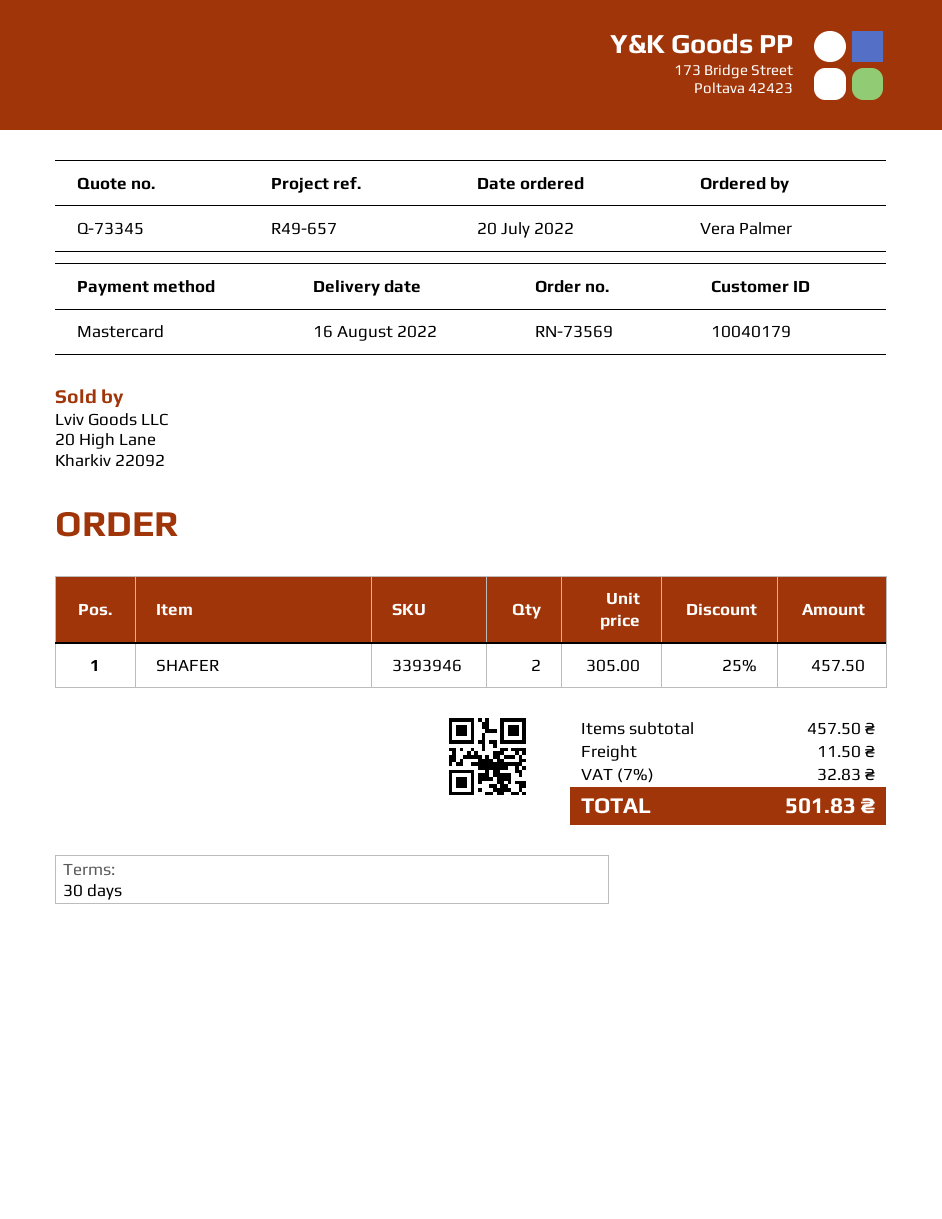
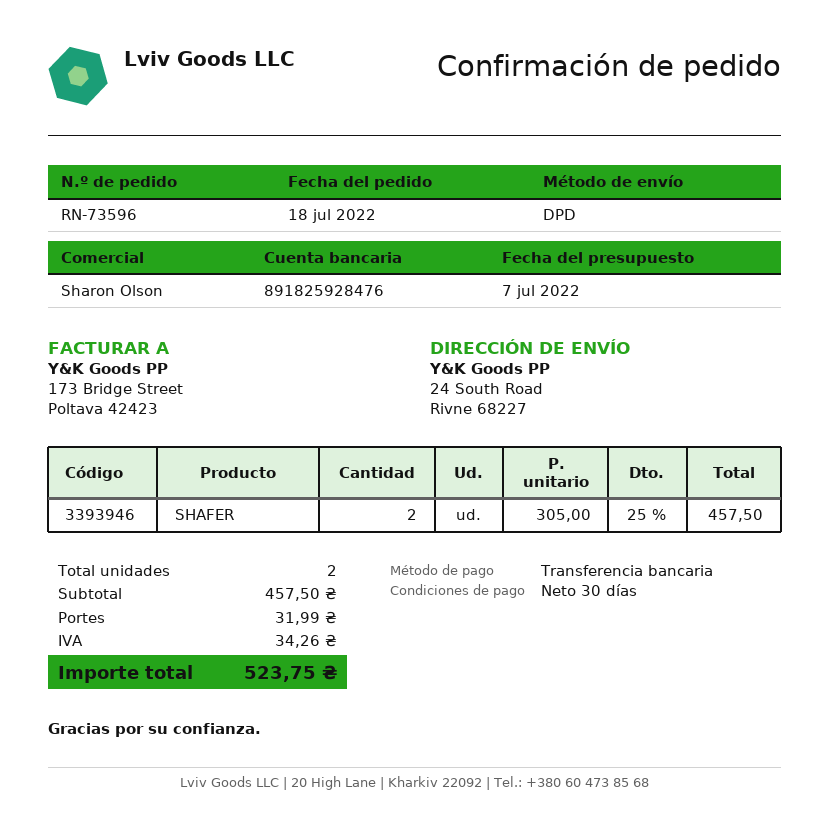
order number: RN-73569 -> RN-73596
order date: 2022-07-20 -> 2022-07-18
payment method: Mastercard -> bank transfer
shipping: 11.50 -> 31.99
tax: 32.83 -> 34.26
total: 501.83 -> 523.75

